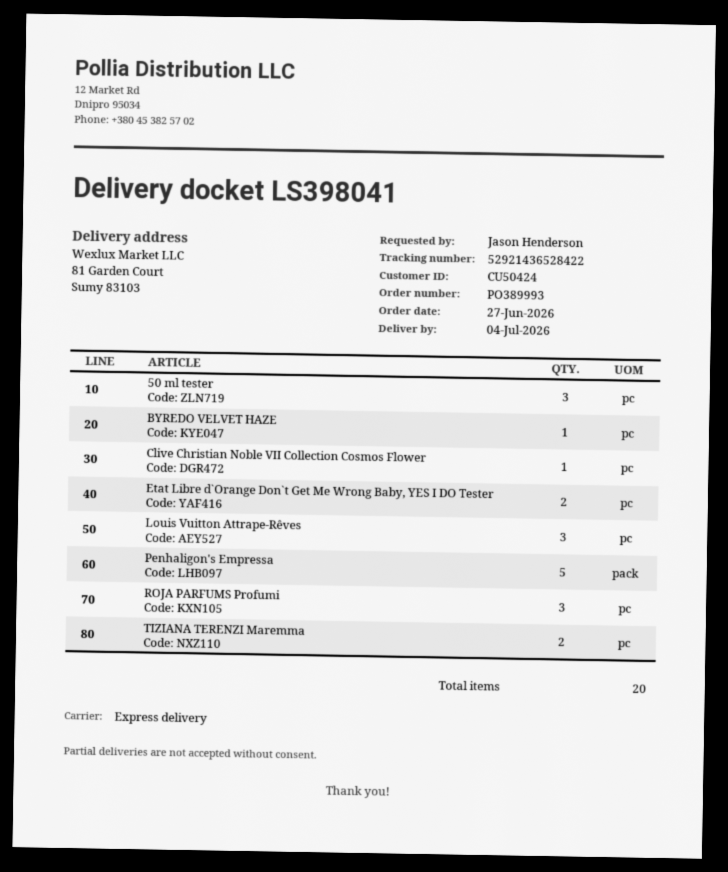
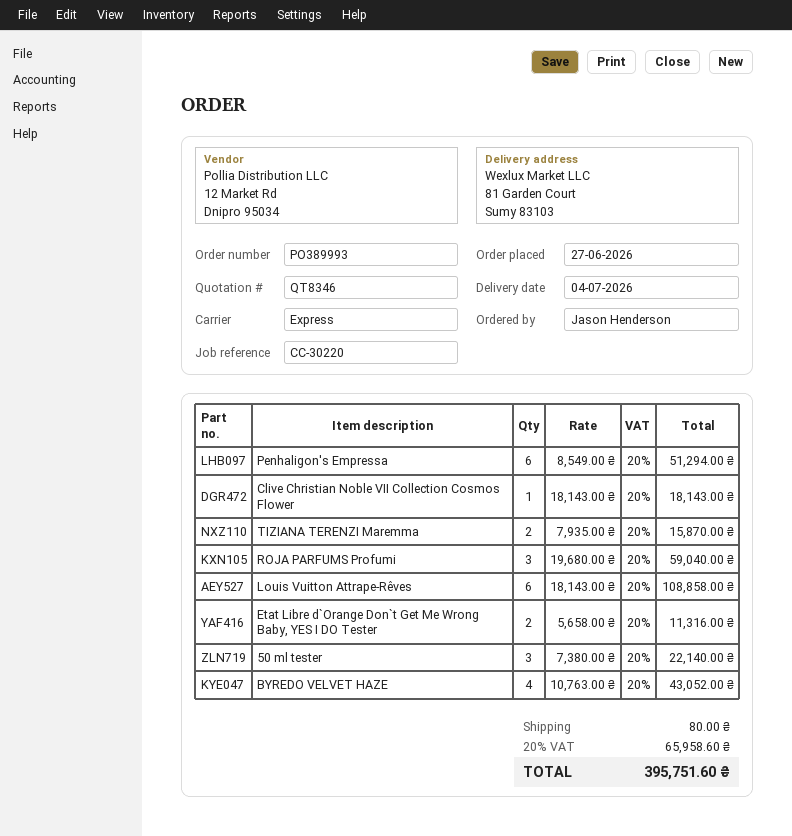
BYREDO VELVET HAZE: 1 -> 4
Louis Vuitton Attrape-Rêves: 3 -> 6
Penhaligon's Empressa: 5 -> 6

